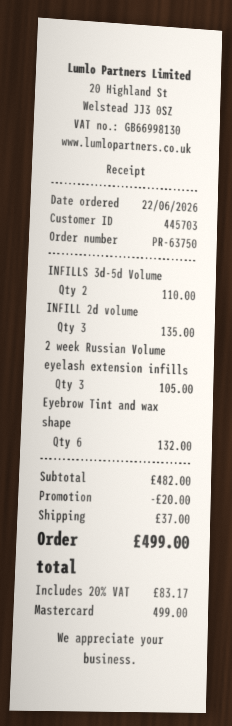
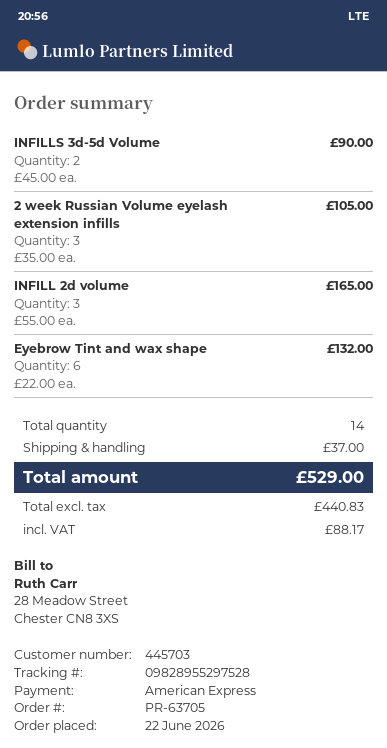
order number: PR-63750 -> PR-63705
payment method: Mastercard -> American Express
INFILLS 3d-5d Volume: 2 for 110.00 -> 2 for 90.00
INFILL 2d volume: 3 for 135.00 -> 3 for 165.00
discount: 20.00 -> none
tax: 83.17 -> 88.17
total: 499.00 -> 529.00

